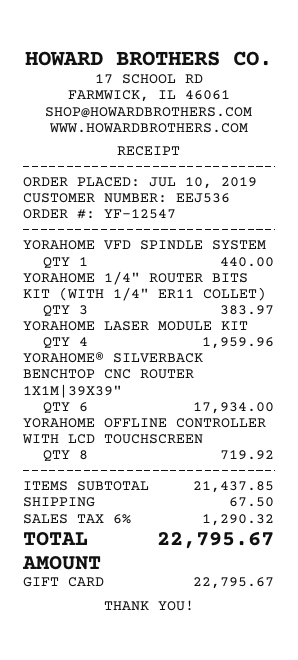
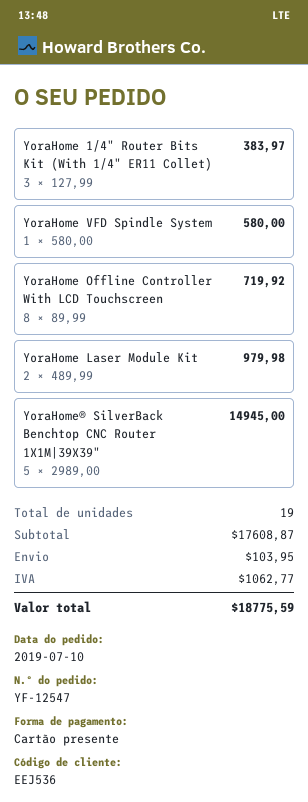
YORAHOME VFD SPINDLE SYSTEM: 1 for 440.00 -> 1 for 580.00
YORAHOME LASER MODULE KIT: 4 for 1959.96 -> 2 for 979.98
YORAHOME® SILVERBACK BENCHTOP CNC ROUTER 1X1M|39X39": 6 for 17934.00 -> 5 for 14945.00
subtotal: 21437.85 -> 17608.87
shipping: 67.50 -> 103.95
tax: 1290.32 -> 1062.77
total: 22795.67 -> 18775.59

